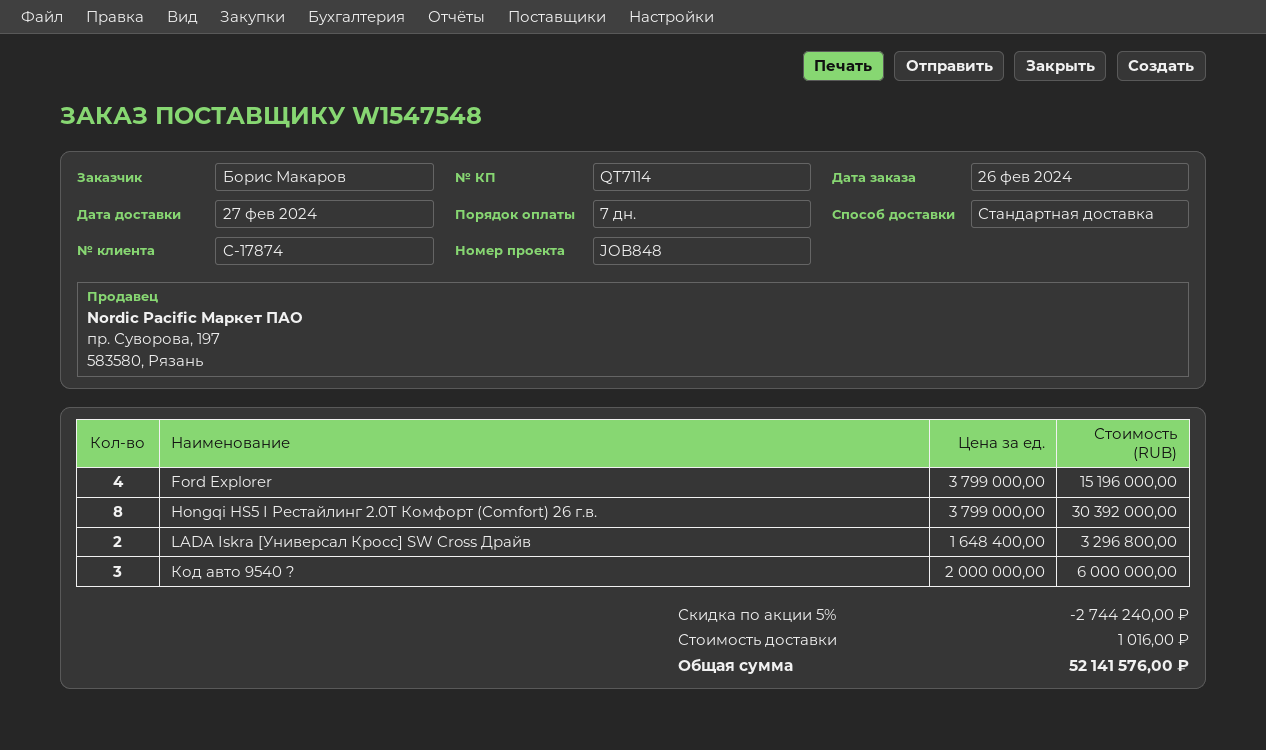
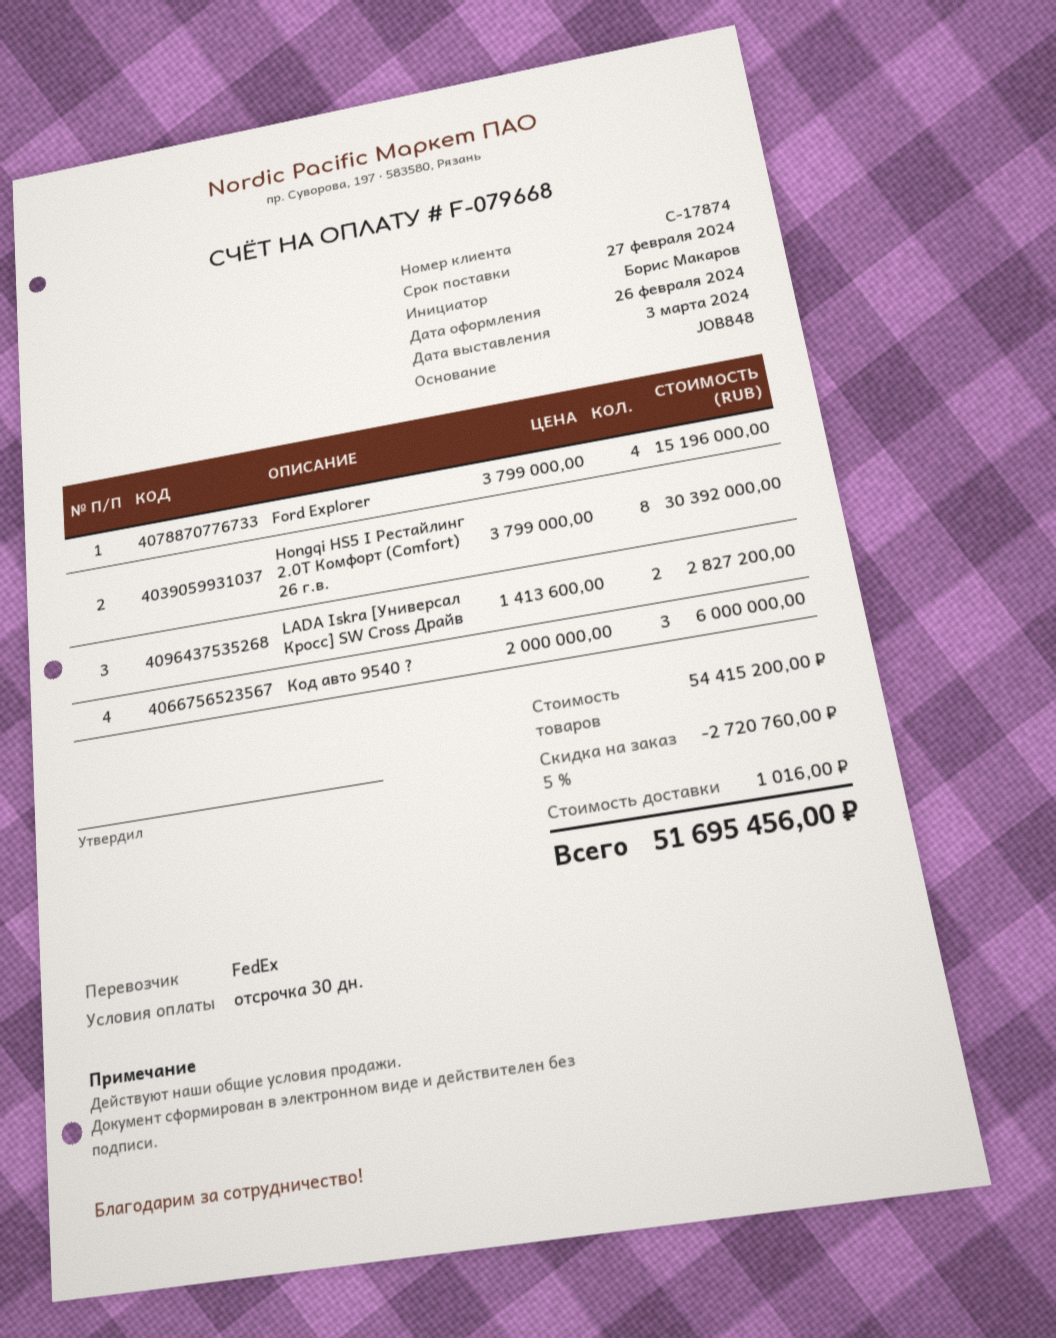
payment terms: 7 days -> 30 days
shipping method: standard -> FedEx
LADA Iskra [Универсал Кросс] SW Cross Драйв: 2 x 1648400.00 = 3296800.00 -> 2 x 1413600.00 = 2827200.00
discount: 5% = 2744240.00 -> 5% = 2720760.00
total: 52141576.00 -> 51695456.00

